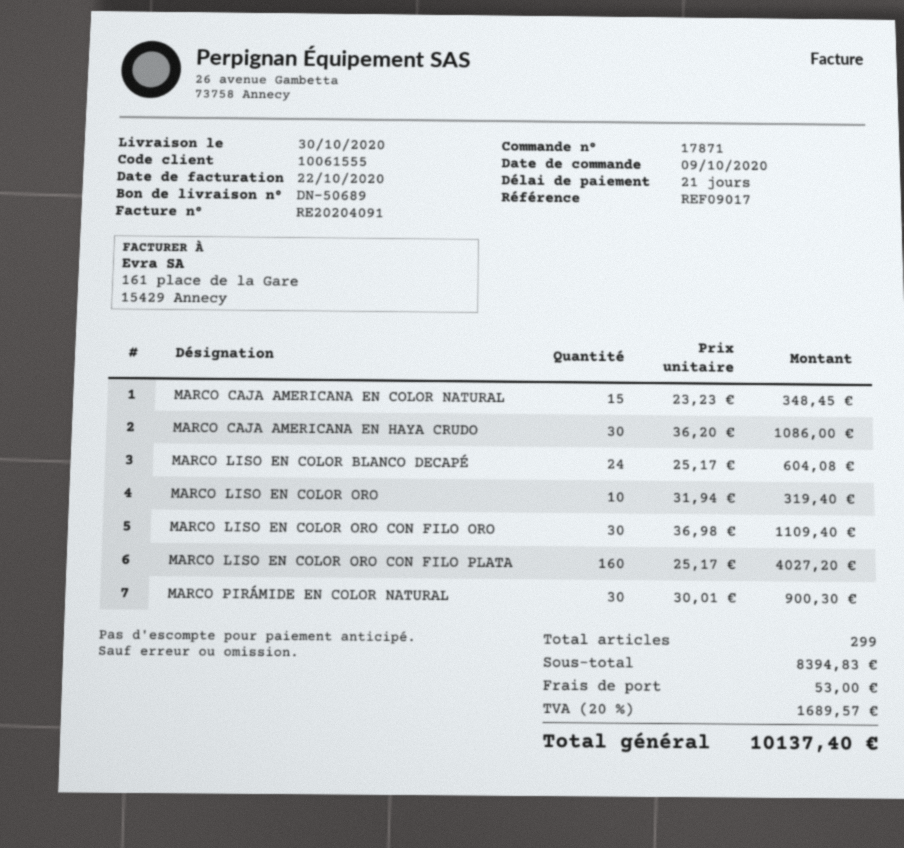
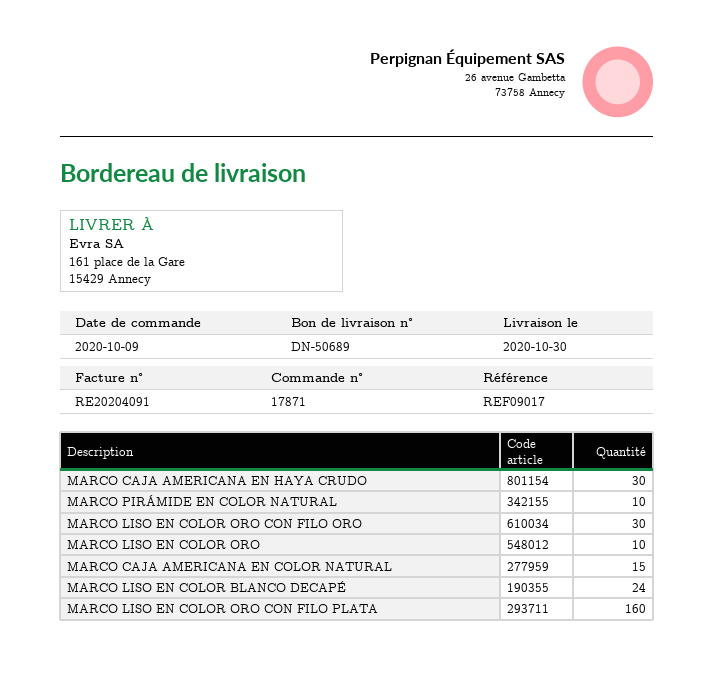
MARCO PIRÁMIDE EN COLOR NATURAL: 30 -> 10

